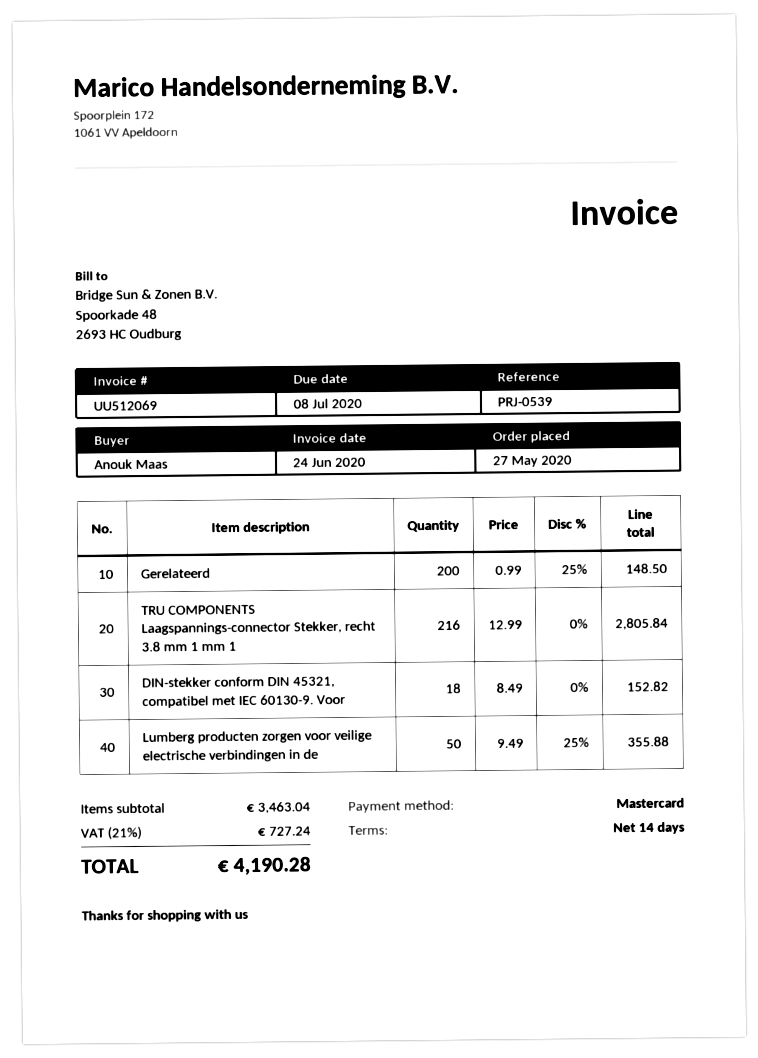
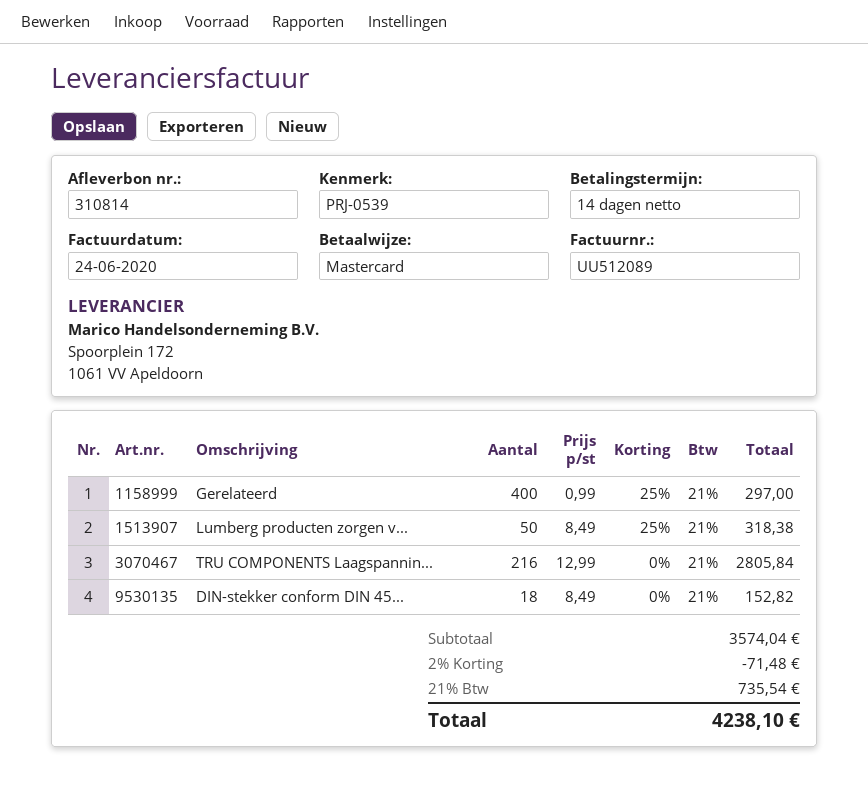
invoice number: UU512069 -> UU512089
Gerelateerd: 200 x 0.99 - 25% = 148.50 -> 400 x 0.99 - 25% = 297.00
Lumberg producten zorgen voor veilige electrische verbindingen in de: 50 x 9.49 - 25% = 355.88 -> 50 x 8.49 - 25% = 318.38
subtotal: 3463.04 -> 3574.04
discount: none -> 2% = 71.48
tax: 21% = 727.24 -> 21% = 735.54
total: 4190.28 -> 4238.10

